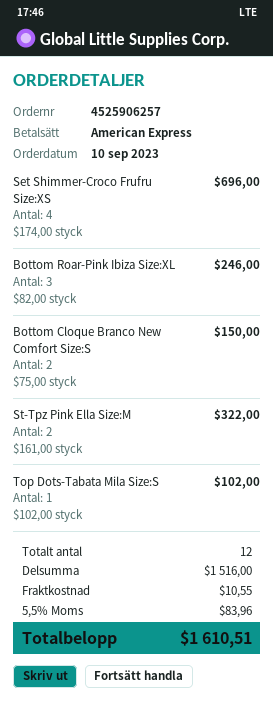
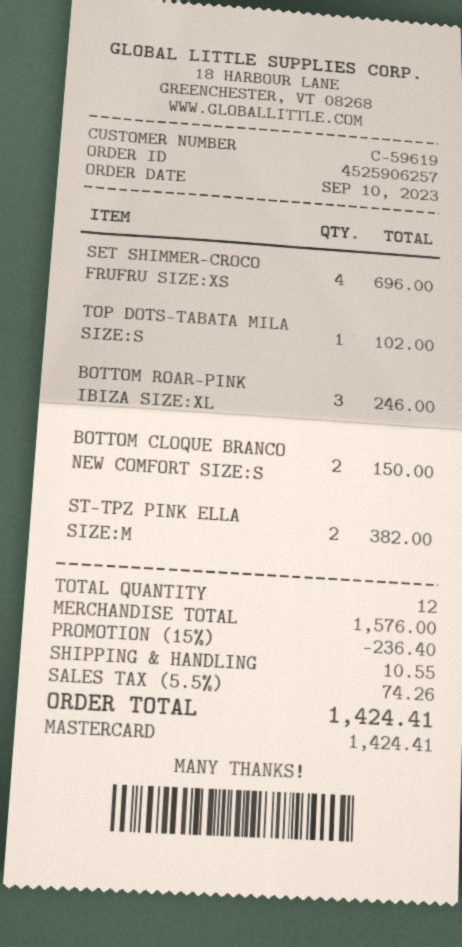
payment method: American Express -> Mastercard
St-Tpz Pink Ella Size:M: 2 for 322.00 -> 2 for 382.00
subtotal: 1516.00 -> 1576.00
discount: none -> 15% = 236.40
tax: 5.5% = 83.96 -> 5.5% = 74.26
total: 1610.51 -> 1424.41

